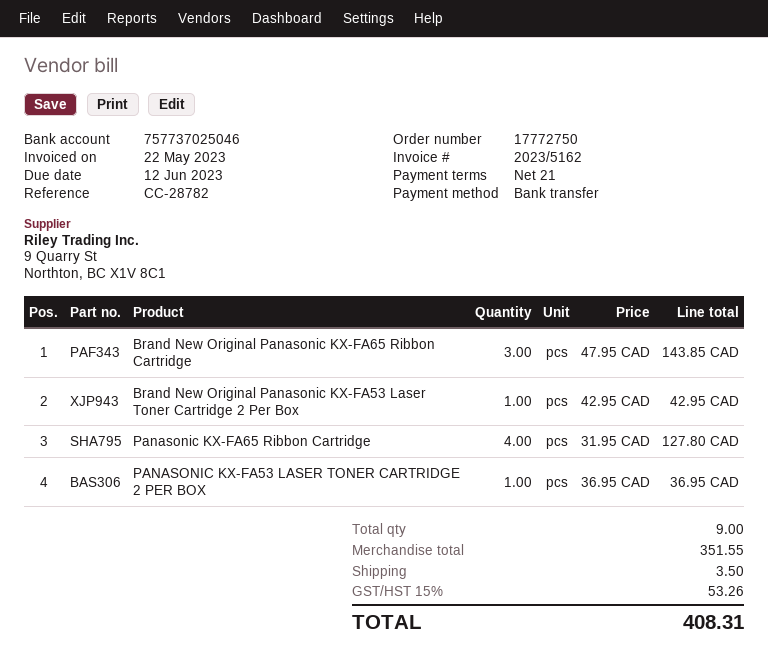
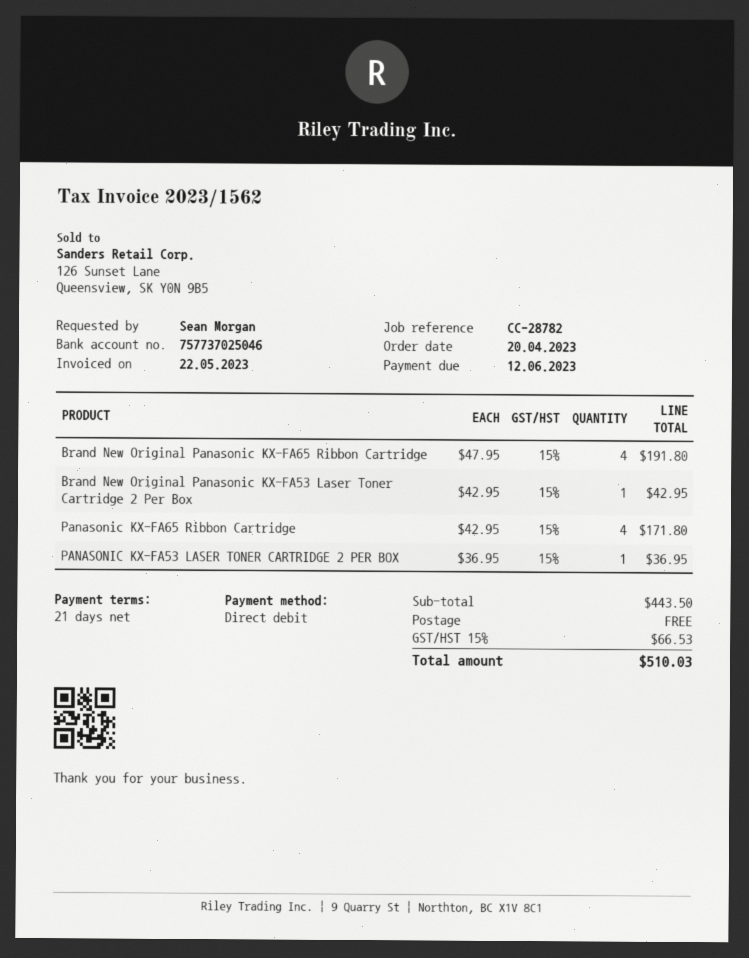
invoice number: 2023/5162 -> 2023/1562
payment method: bank transfer -> direct debit
Brand New Original Panasonic KX-FA65 Ribbon Cartridge: 3 x 47.95 = 143.85 -> 4 x 47.95 = 191.80
Panasonic KX-FA65 Ribbon Cartridge: 4 x 31.95 = 127.80 -> 4 x 42.95 = 171.80
subtotal: 351.55 -> 443.50
shipping: 3.50 -> 0.00
tax: 15% = 53.26 -> 15% = 66.53
total: 408.31 -> 510.03

